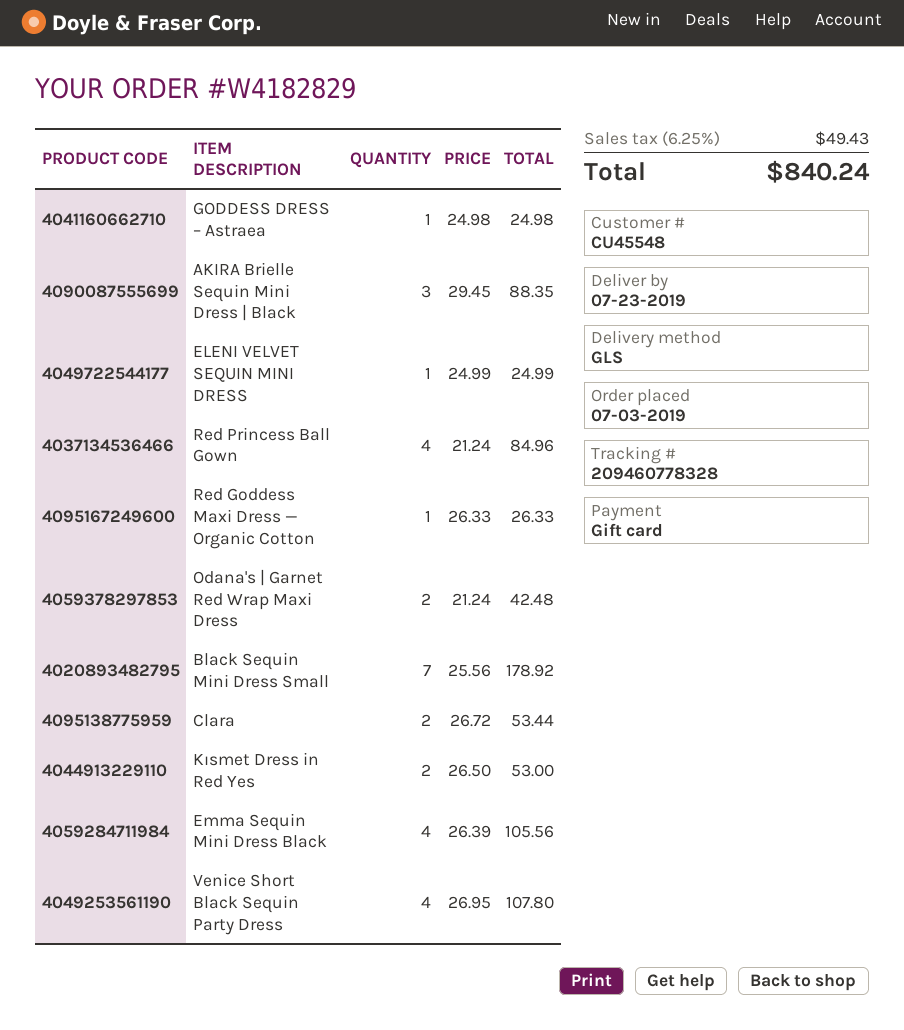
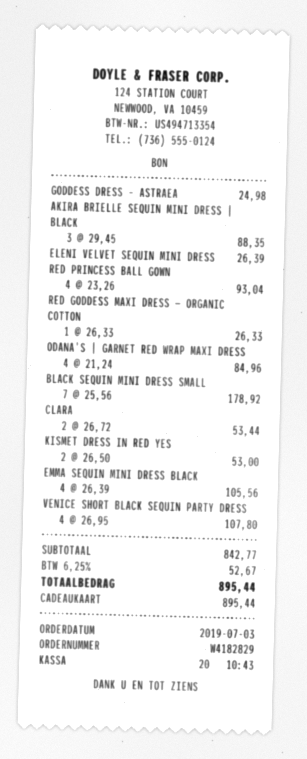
ELENI VELVET SEQUIN MINI DRESS: 1 x 24.99 = 24.99 -> 1 x 26.39 = 26.39
Red Princess Ball Gown: 4 x 21.24 = 84.96 -> 4 x 23.26 = 93.04
Odana's | Garnet Red Wrap Maxi Dress: 2 x 21.24 = 42.48 -> 4 x 21.24 = 84.96
tax: 6.25% = 49.43 -> 6.25% = 52.67
total: 840.24 -> 895.44

